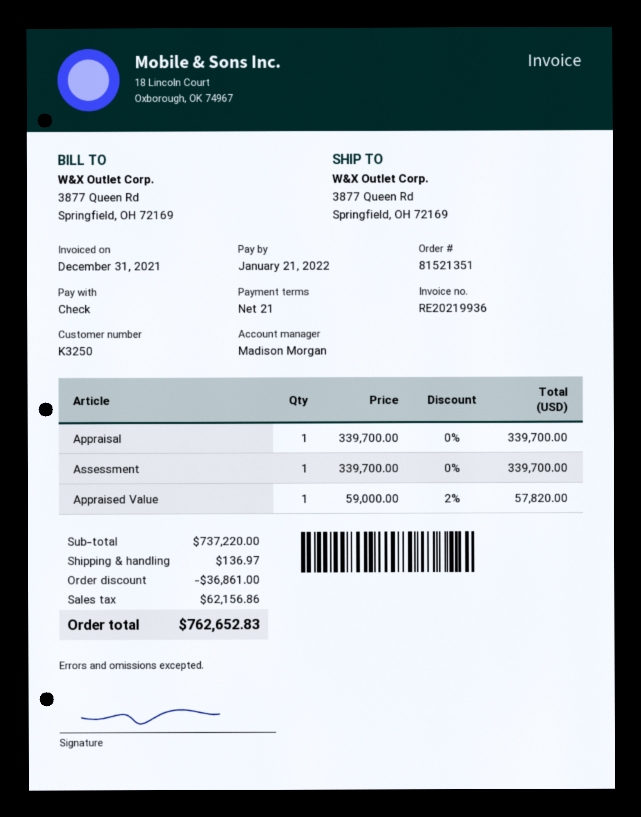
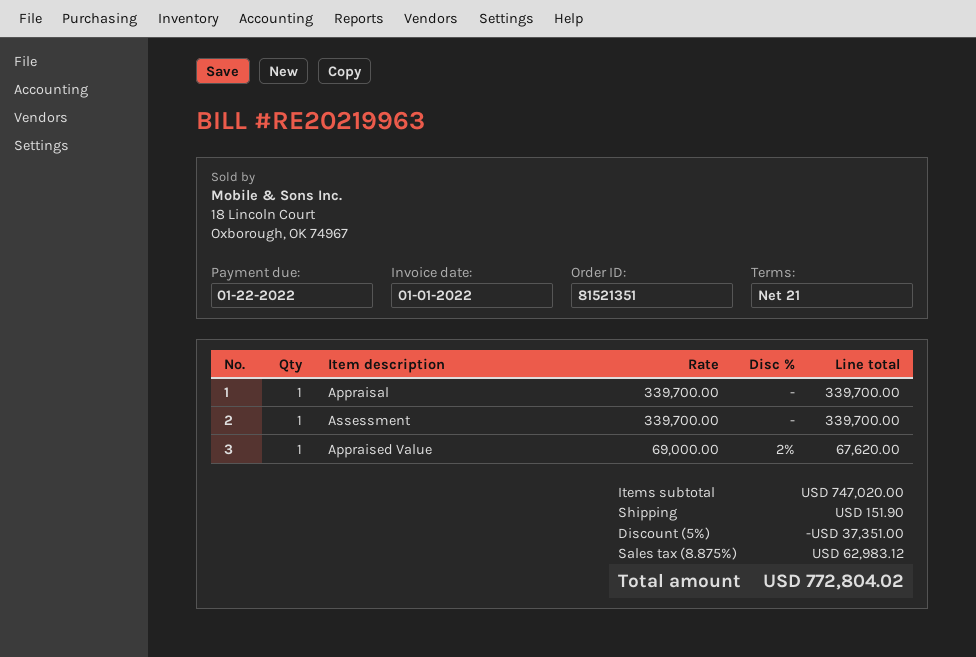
invoice number: RE20219936 -> RE20219963
invoice date: 2021-12-31 -> 2022-01-01
due date: 2022-01-21 -> 2022-01-22
Appraised Value: 1 x 59000.00 - 2% = 57820.00 -> 1 x 69000.00 - 2% = 67620.00
subtotal: 737220.00 -> 747020.00
discount: 36861.00 -> 37351.00
shipping: 136.97 -> 151.90
tax: 62156.86 -> 62983.12
total: 762652.83 -> 772804.02

